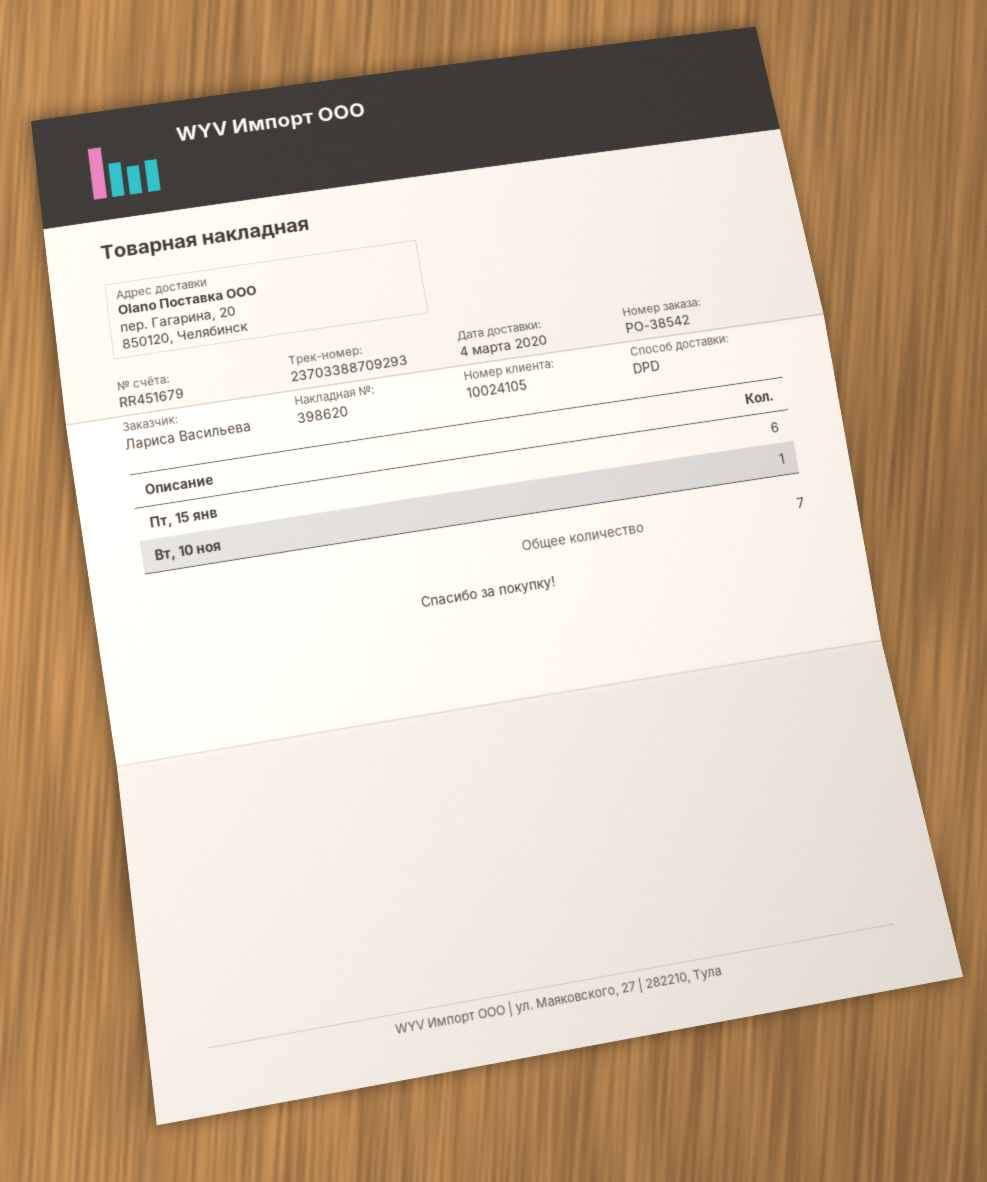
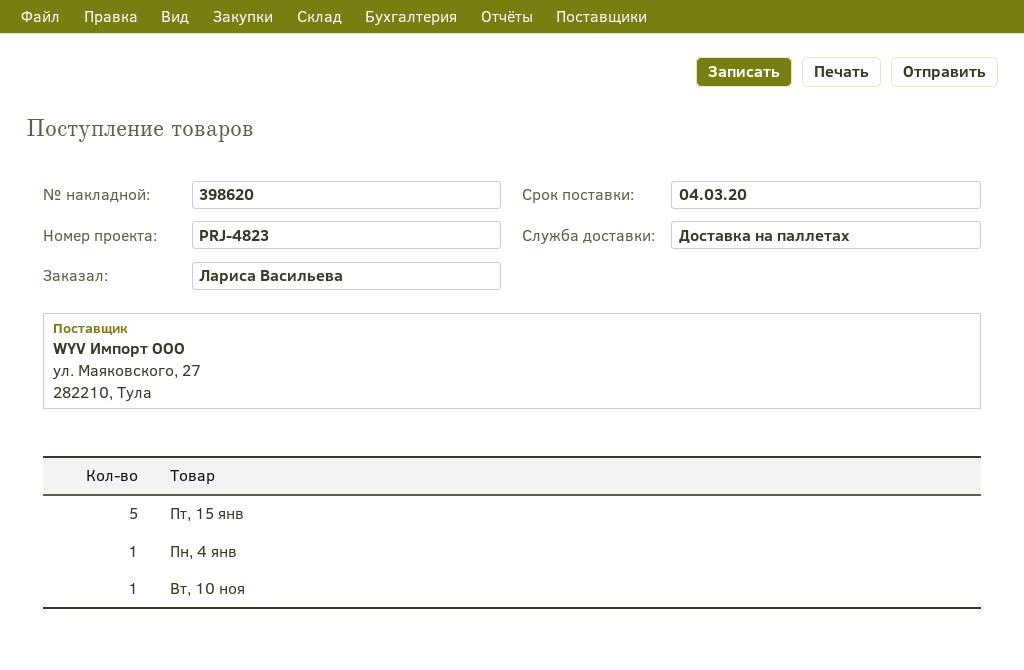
shipping method: DPD -> pallet freight
Пт, 15 янв: 6 -> 5
Пн, 4 янв: none -> 1

